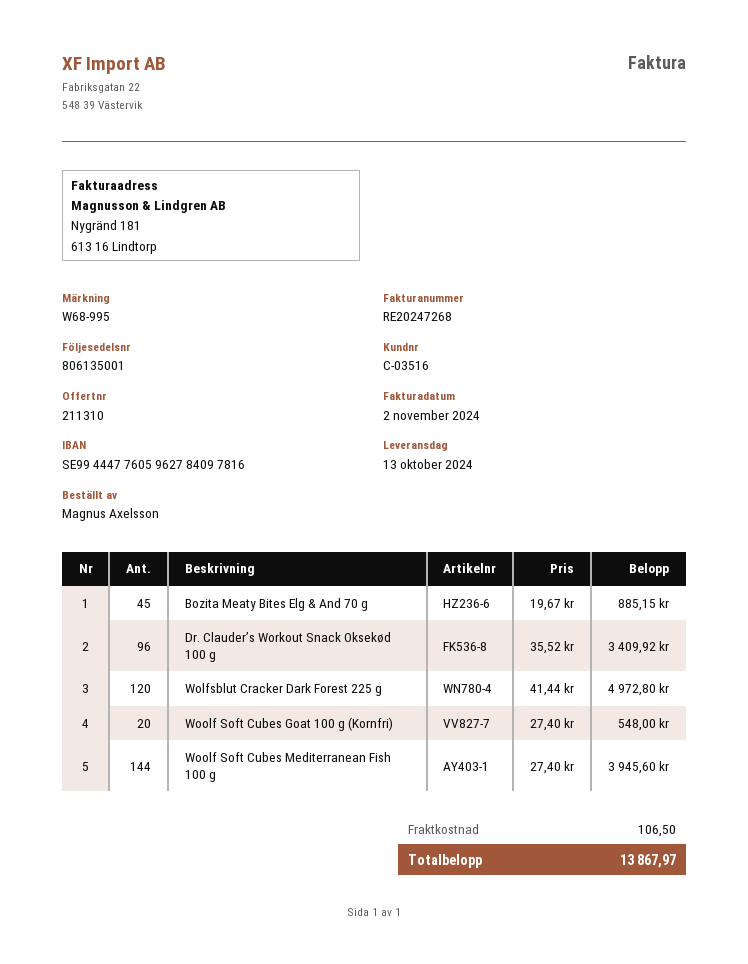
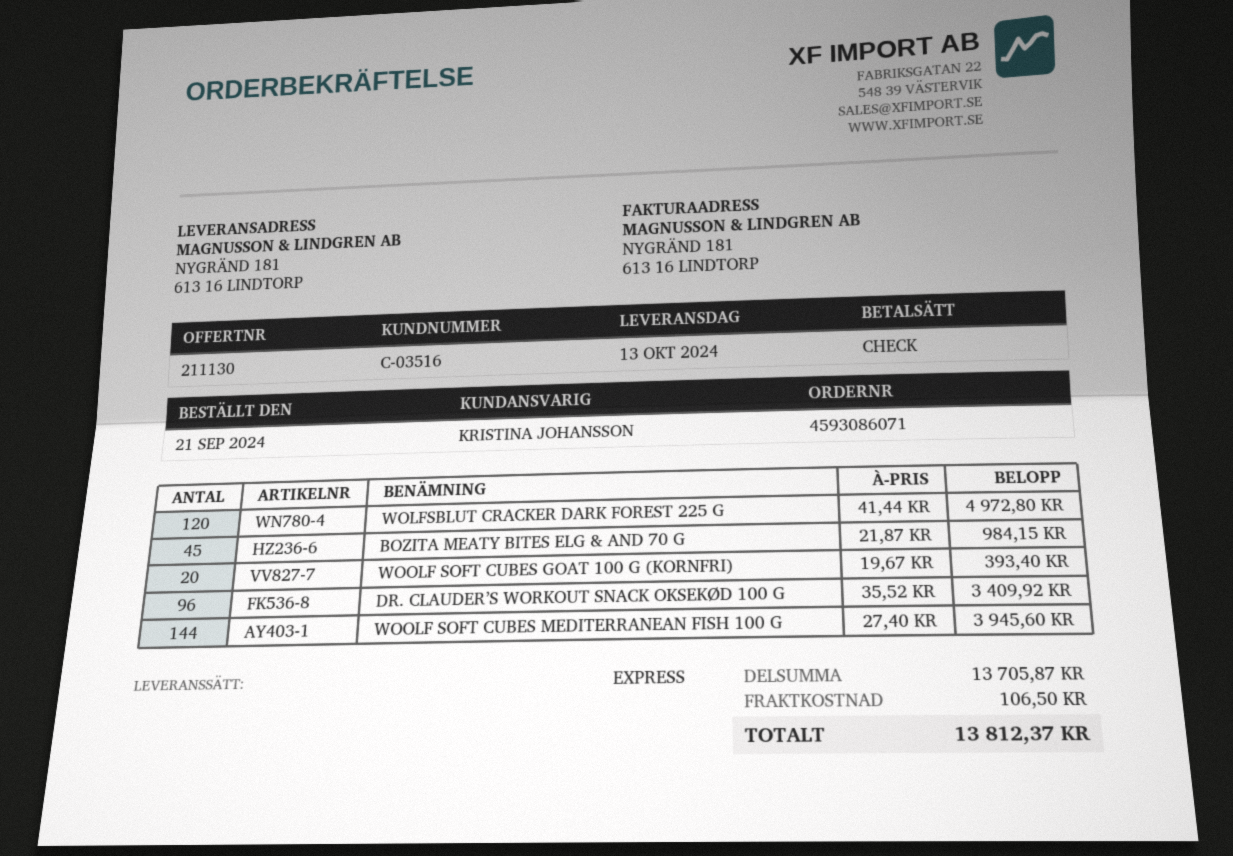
quote number: 211310 -> 211130
Bozita Meaty Bites Elg & And 70 g: 45 x 19.67 = 885.15 -> 45 x 21.87 = 984.15
Woolf Soft Cubes Goat 100 g (Kornfri): 20 x 27.40 = 548.00 -> 20 x 19.67 = 393.40
total: 13867.97 -> 13812.37

